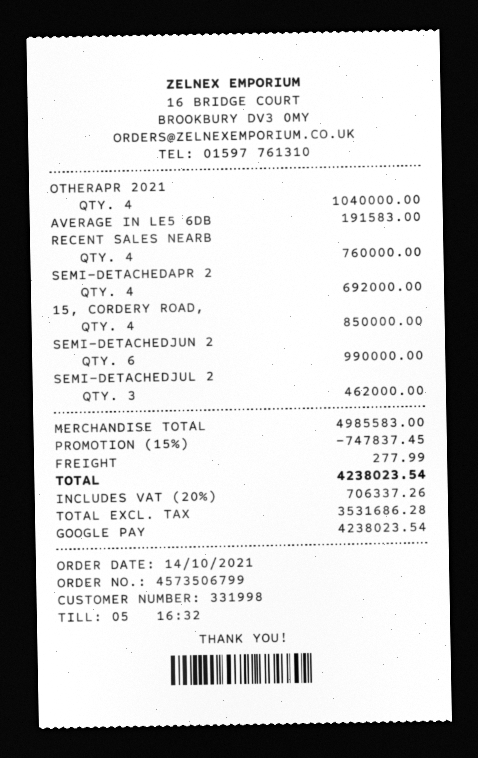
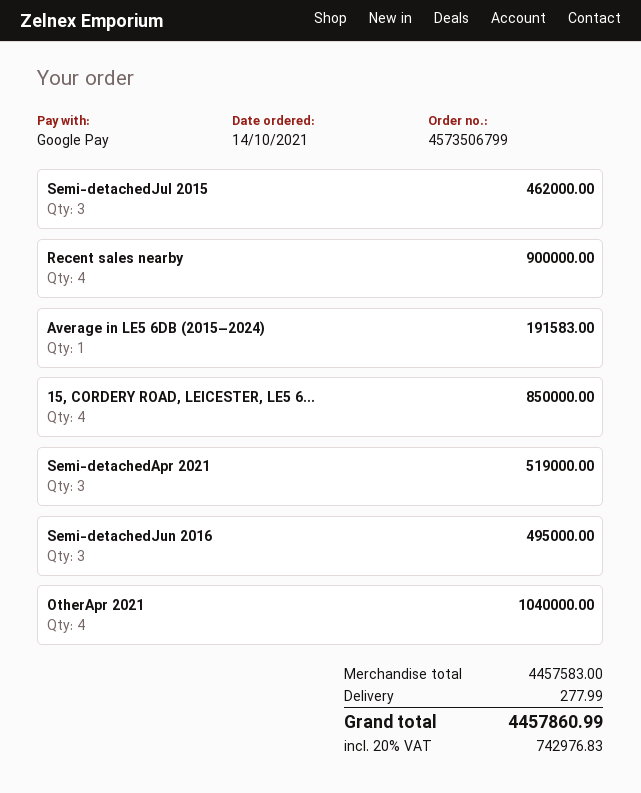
RECENT SALES NEARB: 4 for 760000.00 -> 4 for 900000.00
SEMI-DETACHEDAPR 2: 4 for 692000.00 -> 3 for 519000.00
SEMI-DETACHEDJUN 2: 6 for 990000.00 -> 3 for 495000.00
subtotal: 4985583.00 -> 4457583.00
discount: 15% = 747837.45 -> none
tax: 20% = 706337.26 -> 20% = 742976.83
total: 4238023.54 -> 4457860.99

